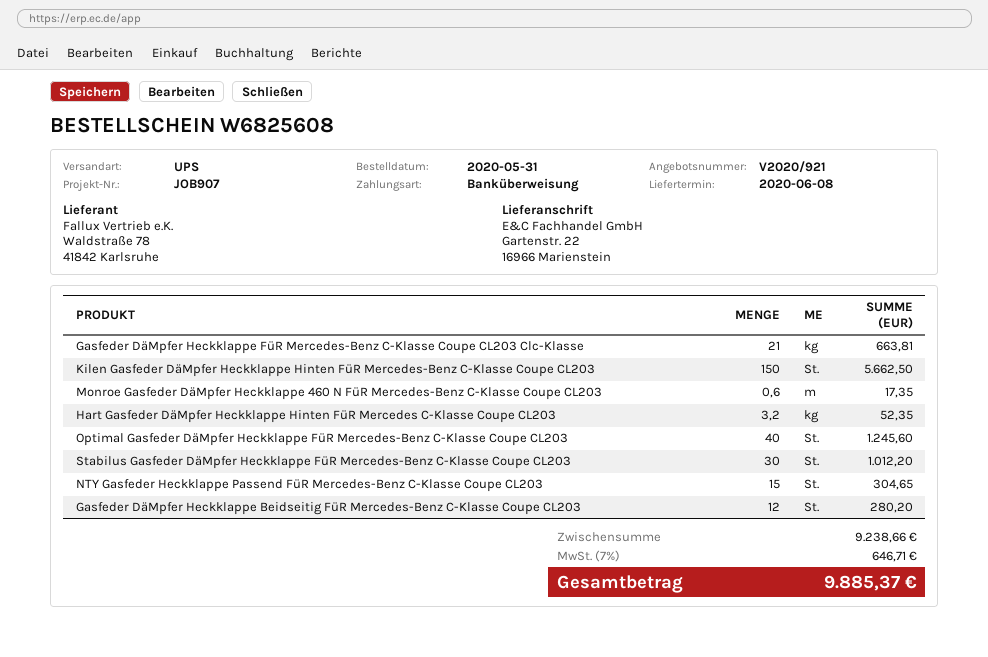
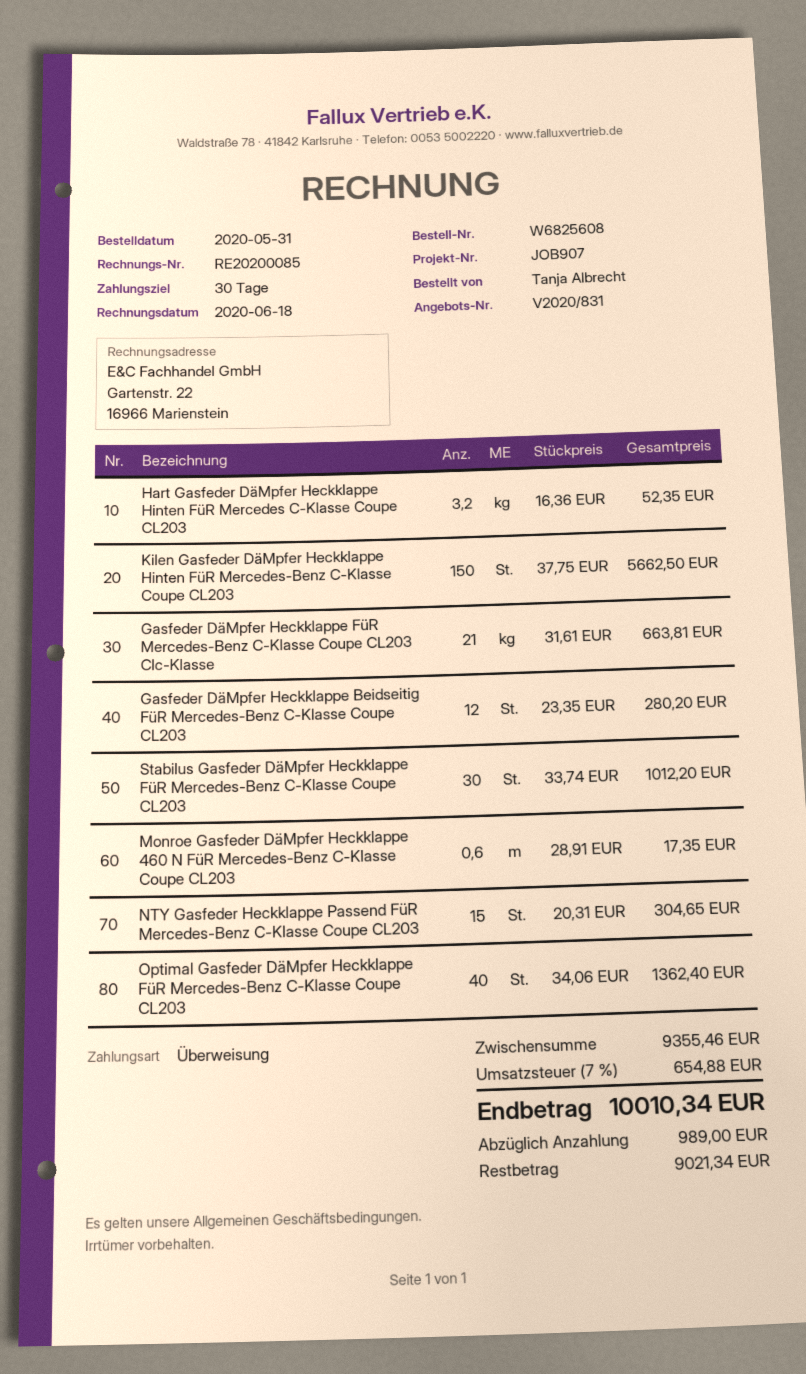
quote number: V2020/921 -> V2020/831
Optimal Gasfeder DäMpfer Heckklappe FüR Mercedes-Benz C-Klasse Coupe CL203: 40 for 1245.60 -> 40 for 1362.40
subtotal: 9238.66 -> 9355.46
tax: 7% = 646.71 -> 7% = 654.88
total: 9885.37 -> 10010.34

